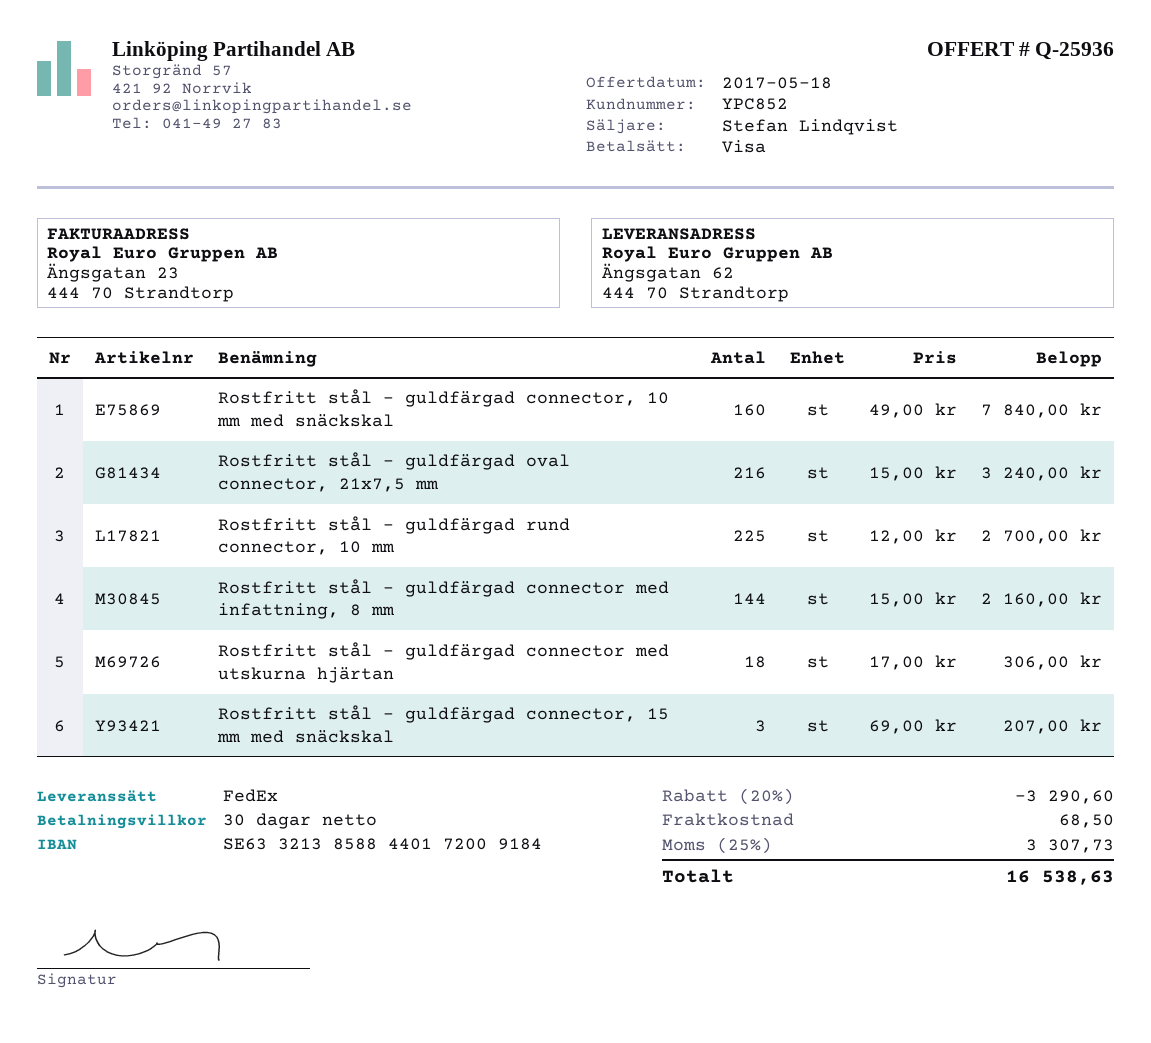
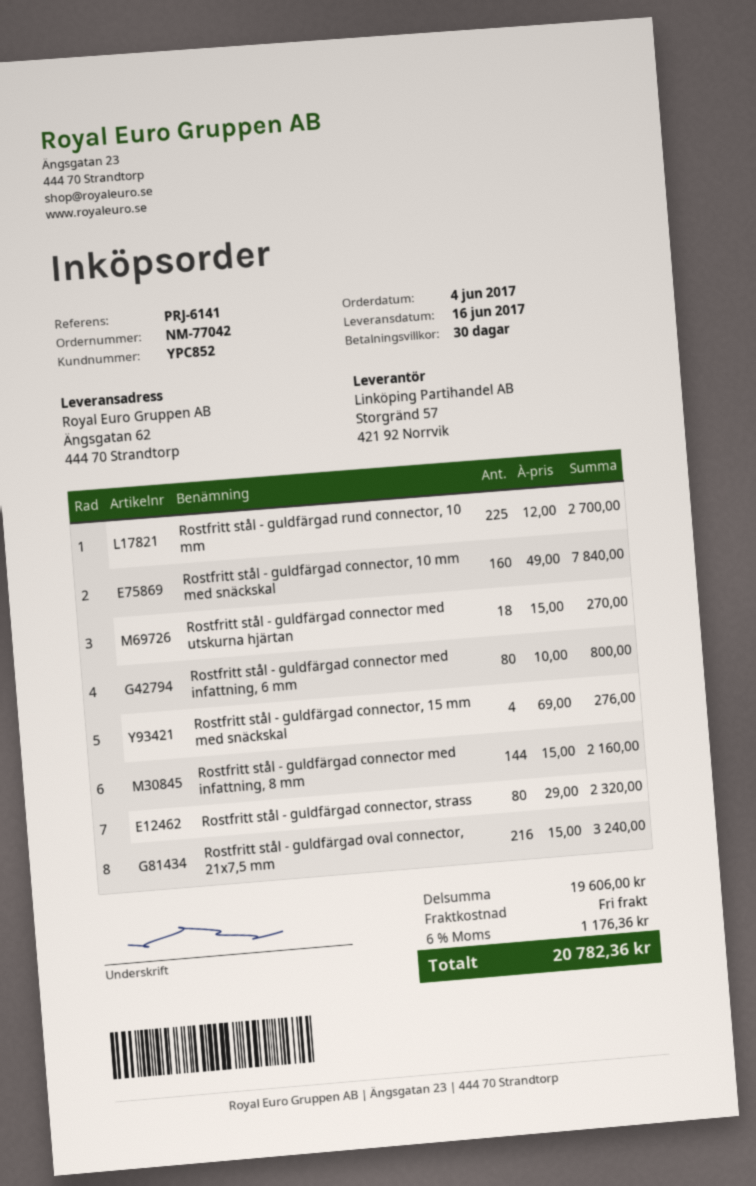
Rostfritt stål - guldfärgad connector med utskurna hjärtan: 18 x 17.00 = 306.00 -> 18 x 15.00 = 270.00
Rostfritt stål - guldfärgad connector, 15 mm med snäckskal: 3 x 69.00 = 207.00 -> 4 x 69.00 = 276.00
Rostfritt stål - guldfärgad connector med infattning, 6 mm: none -> 80 x 10.00 = 800.00
Rostfritt stål - guldfärgad connector, strass: none -> 80 x 29.00 = 2320.00
discount: 20% = 3290.60 -> none
shipping: 68.50 -> 0.00
tax: 25% = 3307.73 -> 6% = 1176.36
total: 16538.63 -> 20782.36

